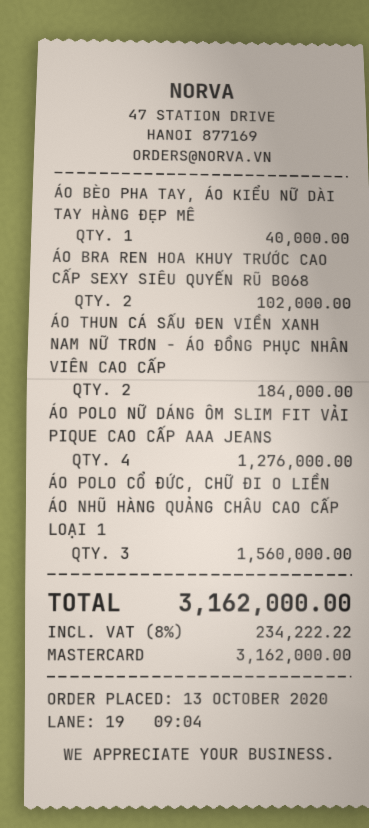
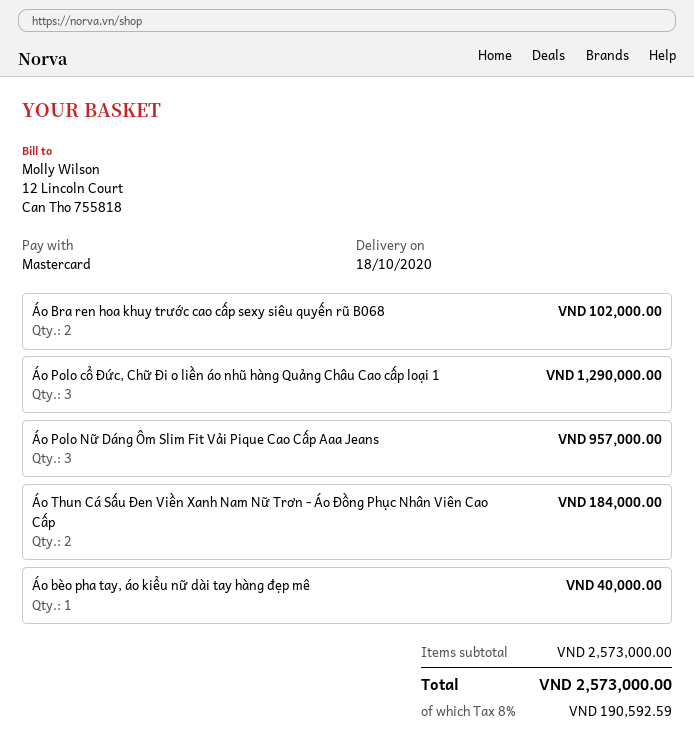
ÁO POLO NỮ DÁNG ÔM SLIM FIT VẢI PIQUE CAO CẤP AAA JEANS: 4 for 1276000.00 -> 3 for 957000.00
ÁO POLO CỔ ĐỨC, CHỮ ĐI O LIỀN ÁO NHŨ HÀNG QUẢNG CHÂU CAO CẤP LOẠI 1: 3 for 1560000.00 -> 3 for 1290000.00
tax: 8% = 234222.22 -> 8% = 190592.59
total: 3162000.00 -> 2573000.00

